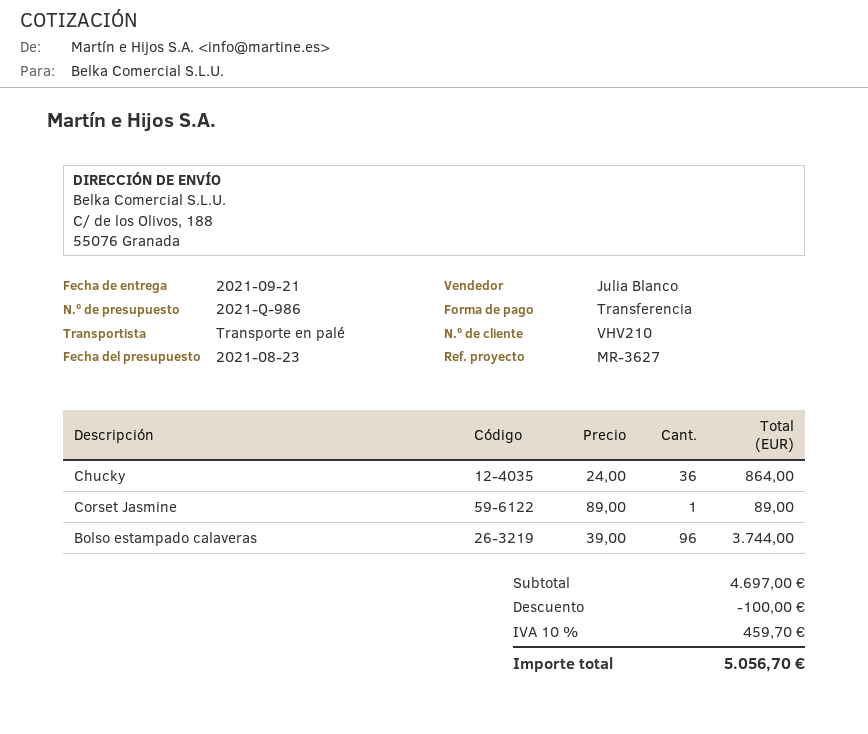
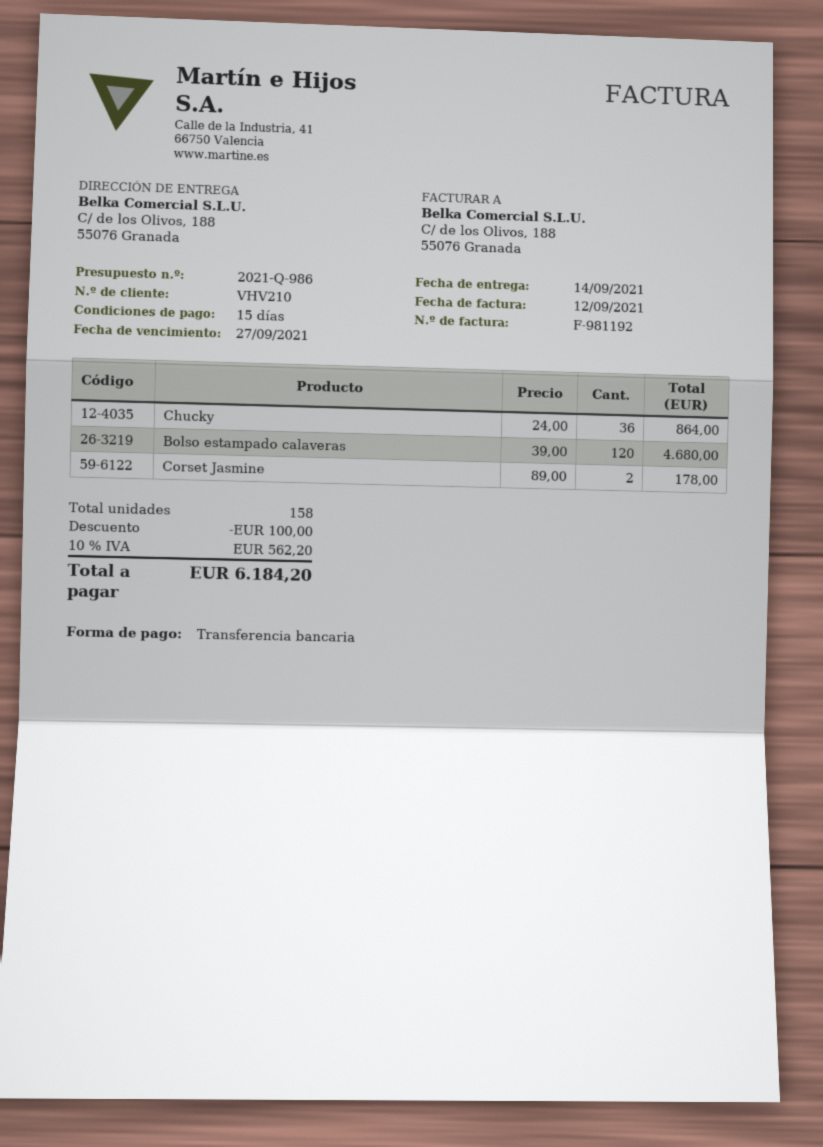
delivery date: 2021-09-21 -> 2021-09-14
Corset Jasmine: 1 x 89.00 = 89.00 -> 2 x 89.00 = 178.00
Bolso estampado calaveras: 96 x 39.00 = 3744.00 -> 120 x 39.00 = 4680.00
tax: 10% = 459.70 -> 10% = 562.20
total: 5056.70 -> 6184.20

